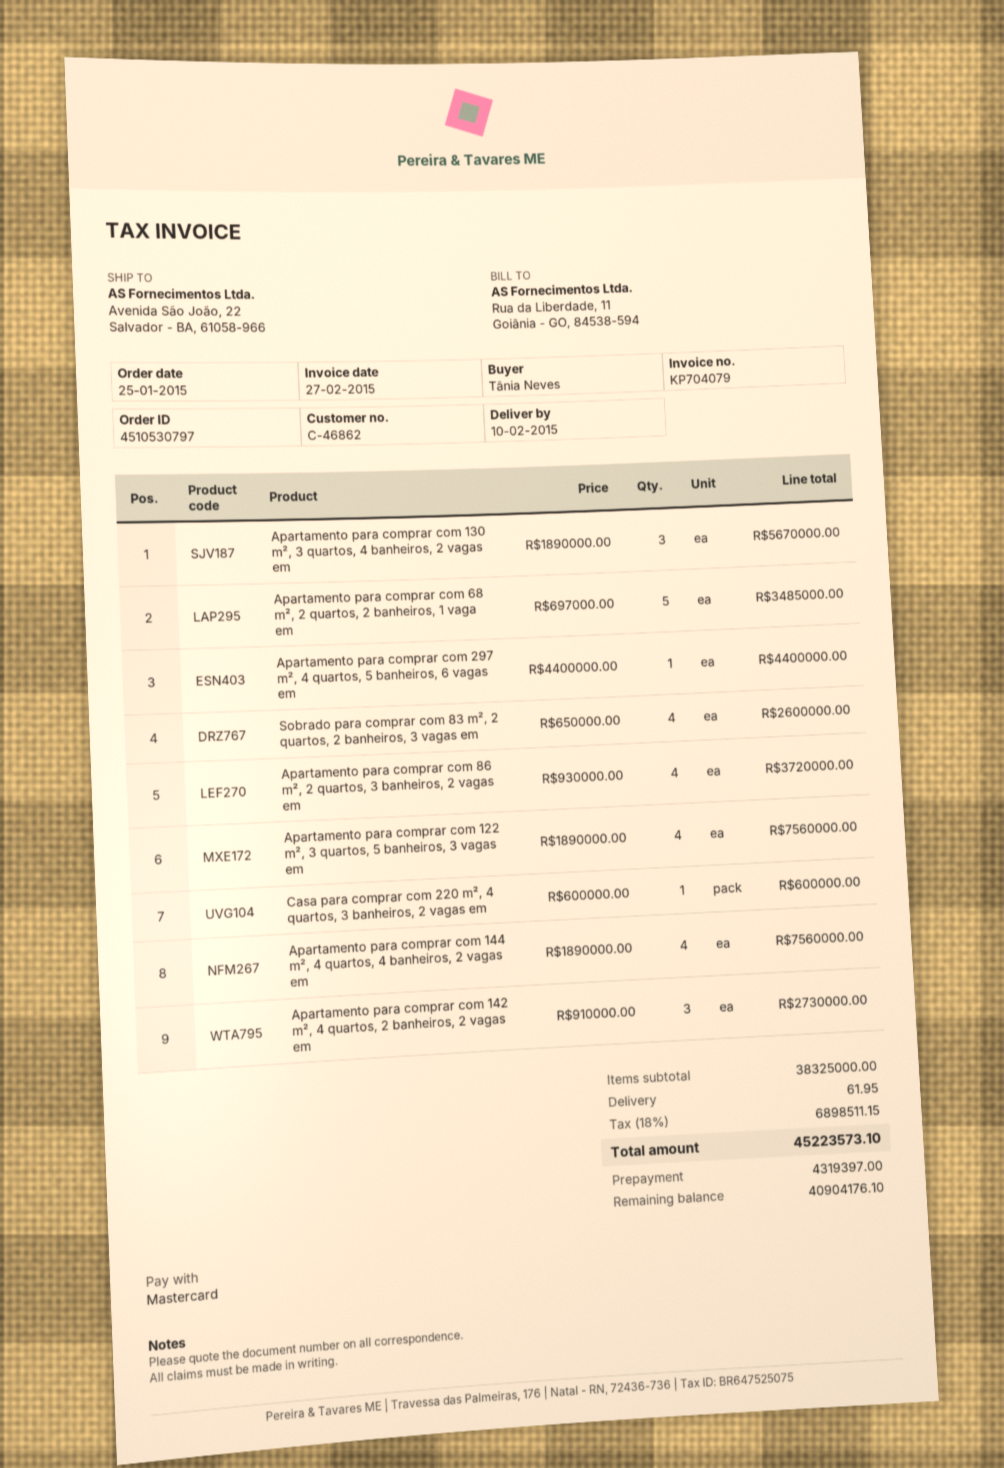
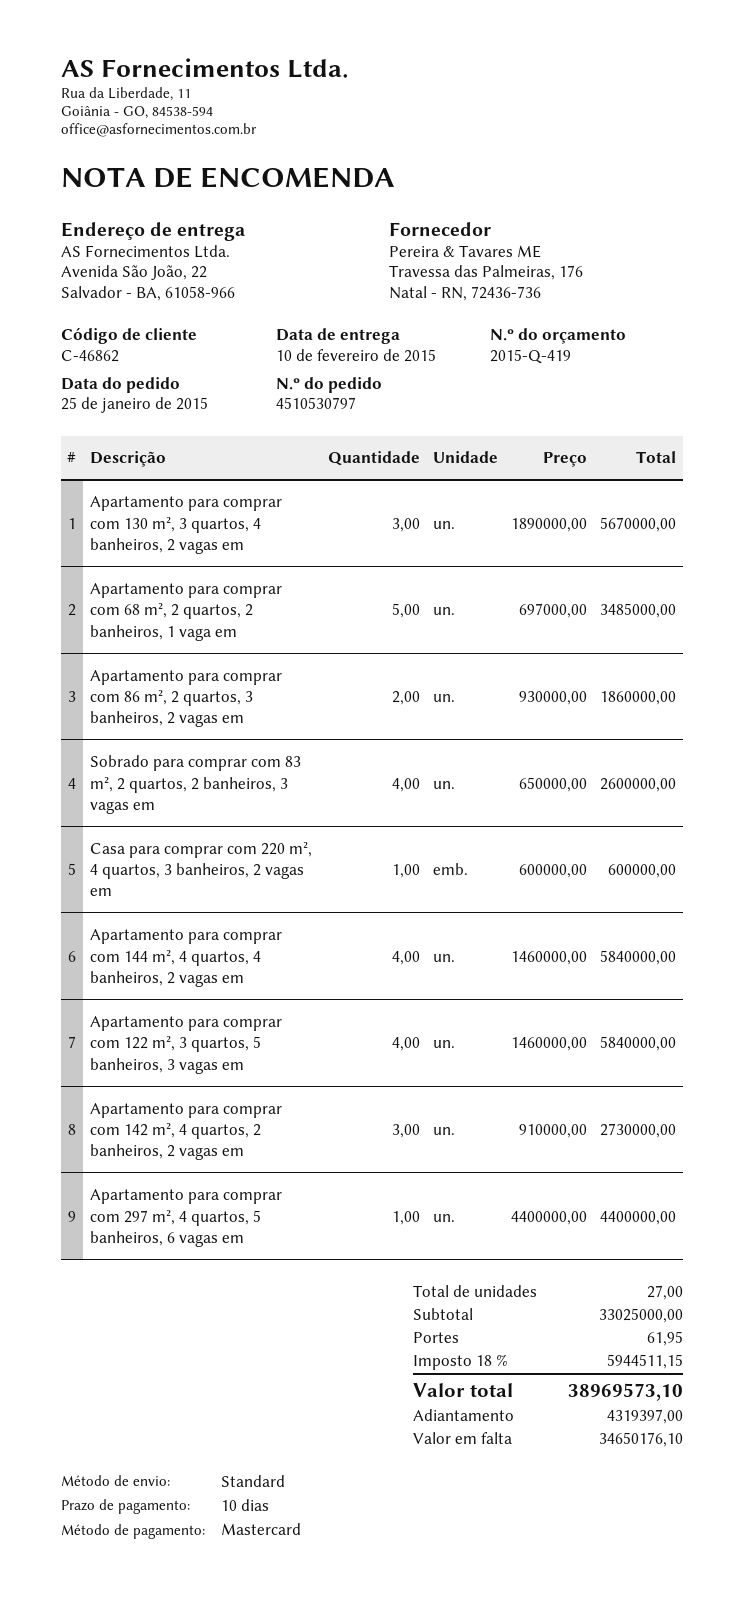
Apartamento para comprar com 86 m², 2 quartos, 3 banheiros, 2 vagas em: 4 x 930000.00 = 3720000.00 -> 2 x 930000.00 = 1860000.00
Apartamento para comprar com 122 m², 3 quartos, 5 banheiros, 3 vagas em: 4 x 1890000.00 = 7560000.00 -> 4 x 1460000.00 = 5840000.00
Apartamento para comprar com 144 m², 4 quartos, 4 banheiros, 2 vagas em: 4 x 1890000.00 = 7560000.00 -> 4 x 1460000.00 = 5840000.00
subtotal: 38325000.00 -> 33025000.00
tax: 18% = 6898511.15 -> 18% = 5944511.15
total: 45223573.10 -> 38969573.10
balance: 40904176.10 -> 34650176.10

